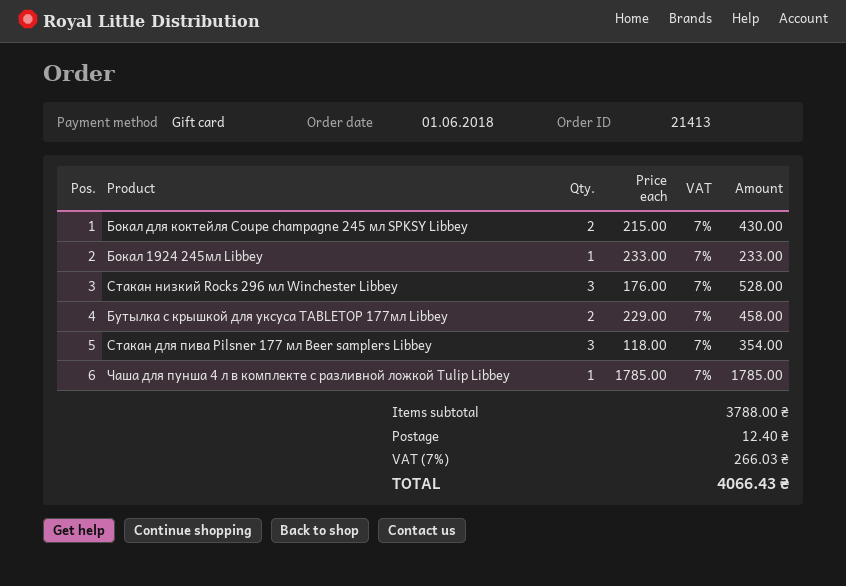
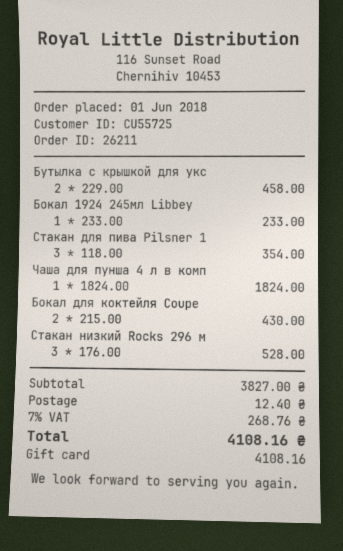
order number: 21413 -> 26211
Чаша для пунша 4 л в комплекте с разливной ложкой Tulip Libbey: 1 x 1785.00 = 1785.00 -> 1 x 1824.00 = 1824.00
subtotal: 3788.00 -> 3827.00
tax: 7% = 266.03 -> 7% = 268.76
total: 4066.43 -> 4108.16

